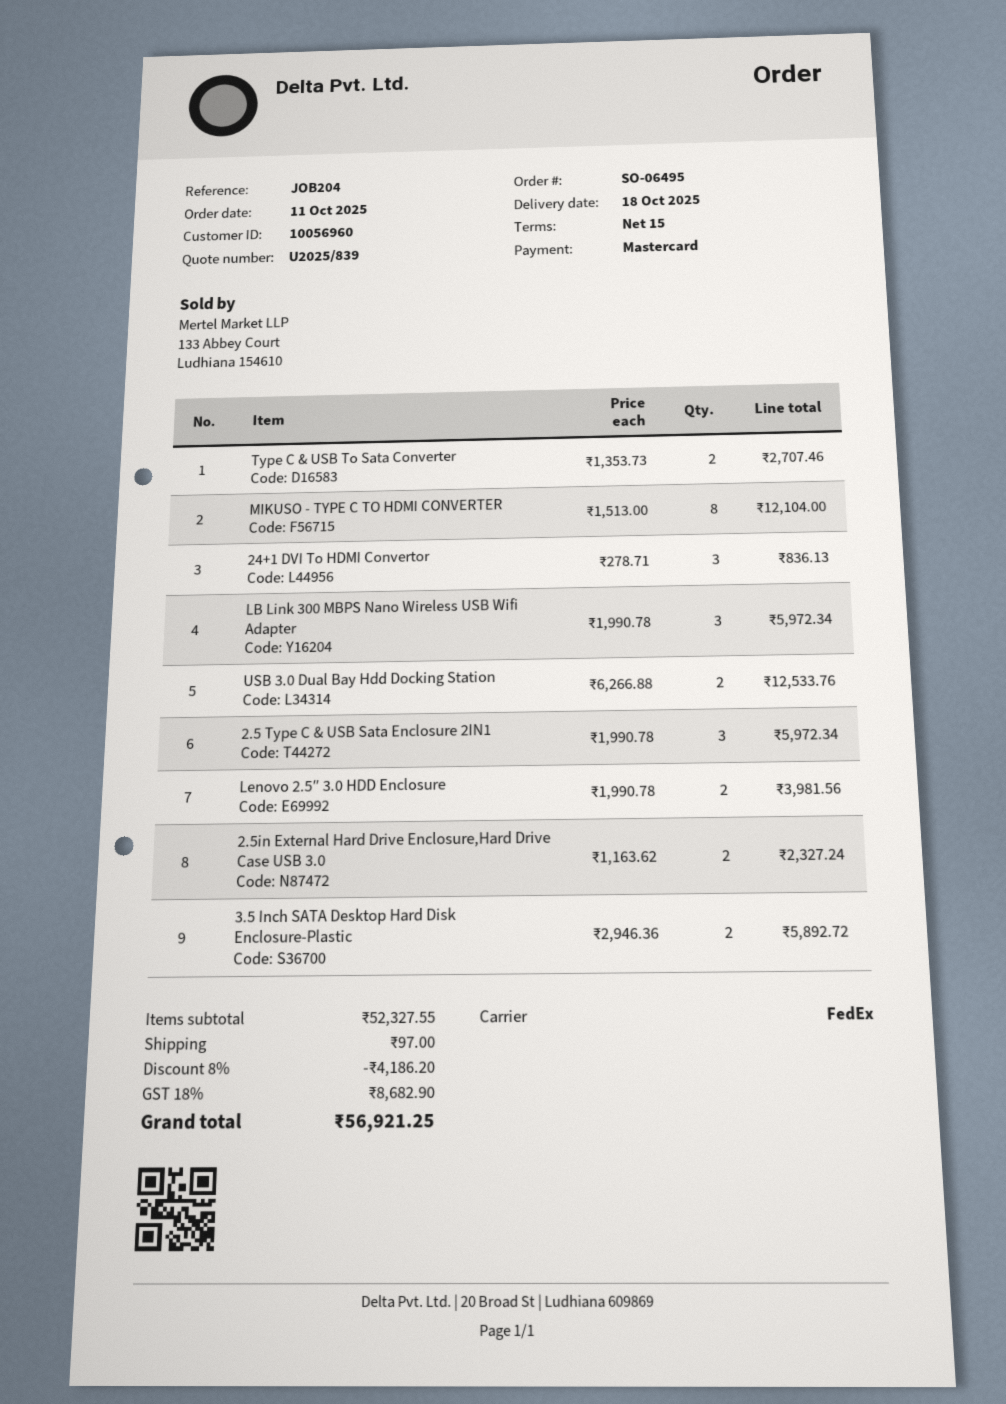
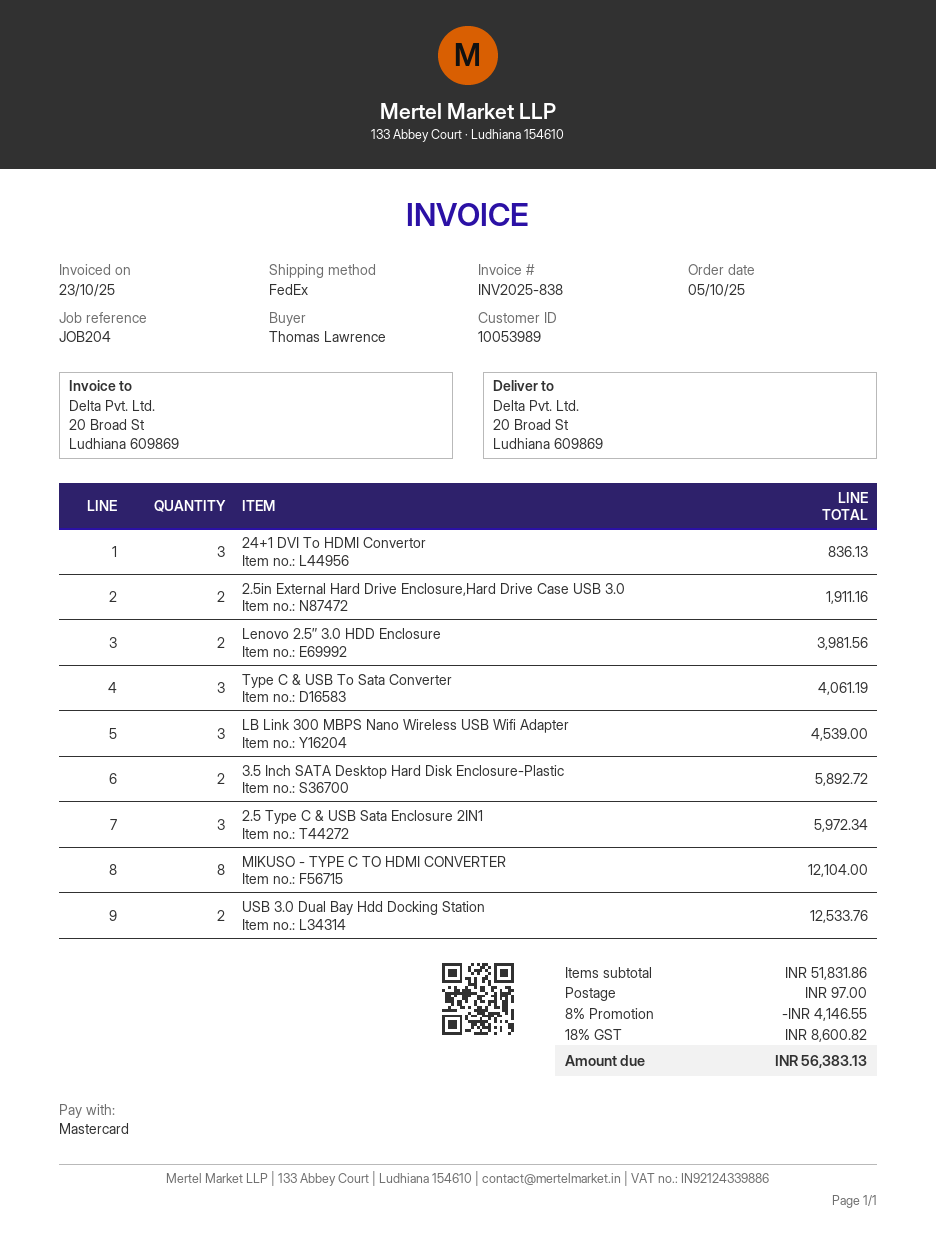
order date: 2025-10-11 -> 2025-10-05
customer number: 10056960 -> 10053989
Type C & USB To Sata Converter: 2 for 2707.46 -> 3 for 4061.19
LB Link 300 MBPS Nano Wireless USB Wifi Adapter: 3 for 5972.34 -> 3 for 4539.00
2.5in External Hard Drive Enclosure,Hard Drive Case USB 3.0: 2 for 2327.24 -> 2 for 1911.16
subtotal: 52327.55 -> 51831.86
discount: 8% = 4186.20 -> 8% = 4146.55
tax: 18% = 8682.90 -> 18% = 8600.82
total: 56921.25 -> 56383.13

